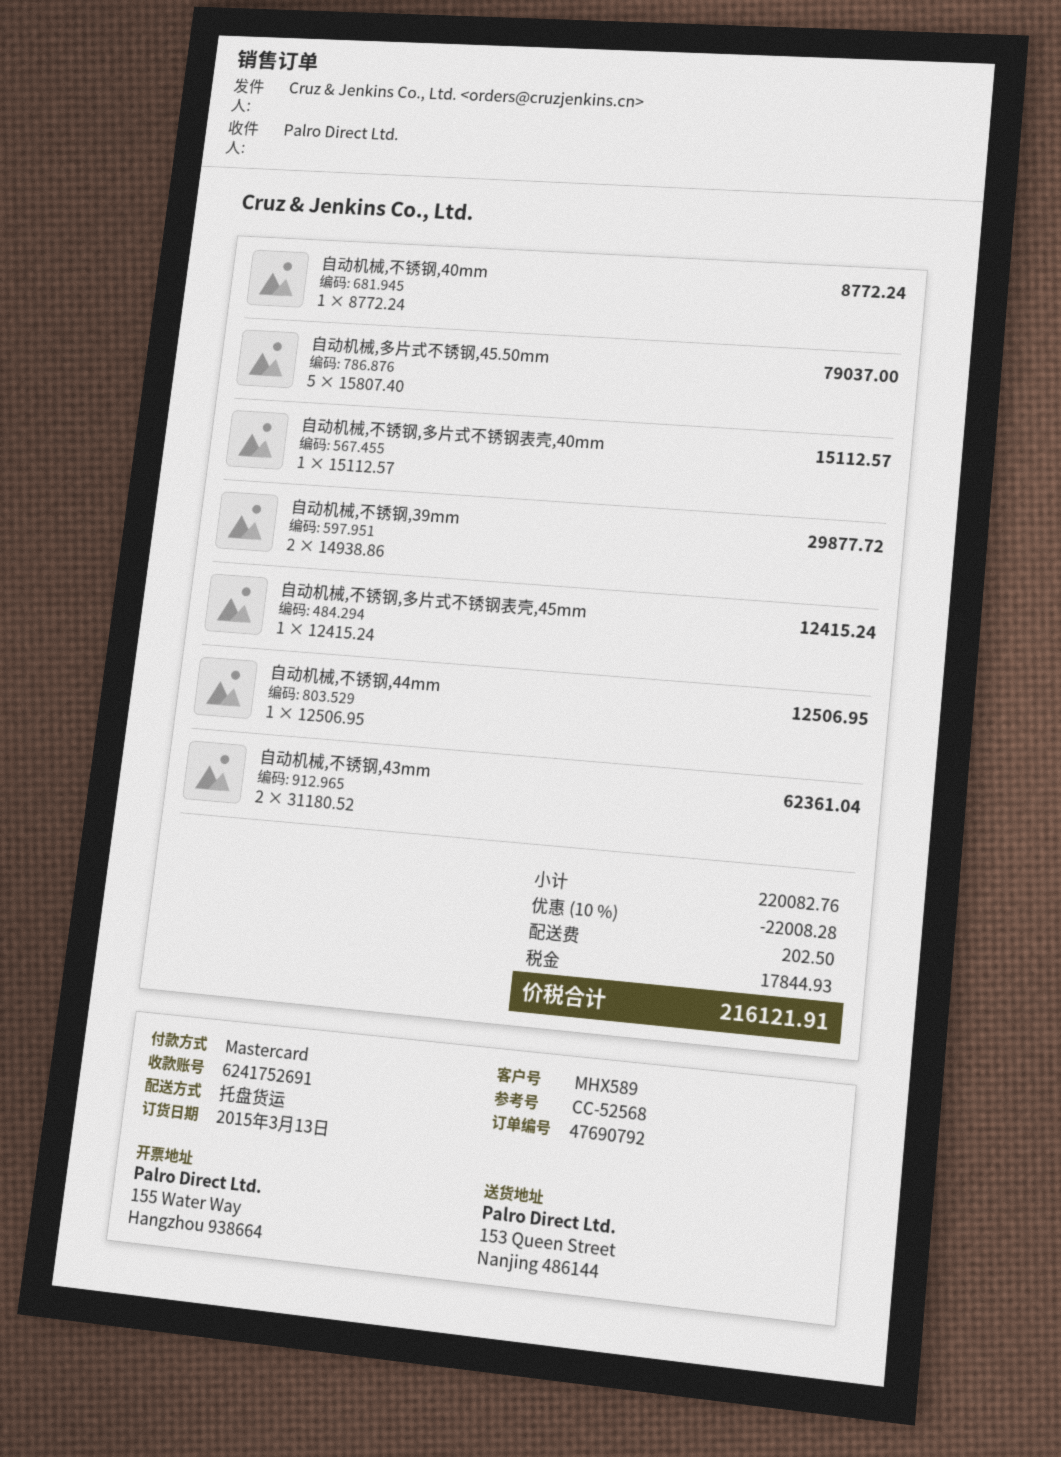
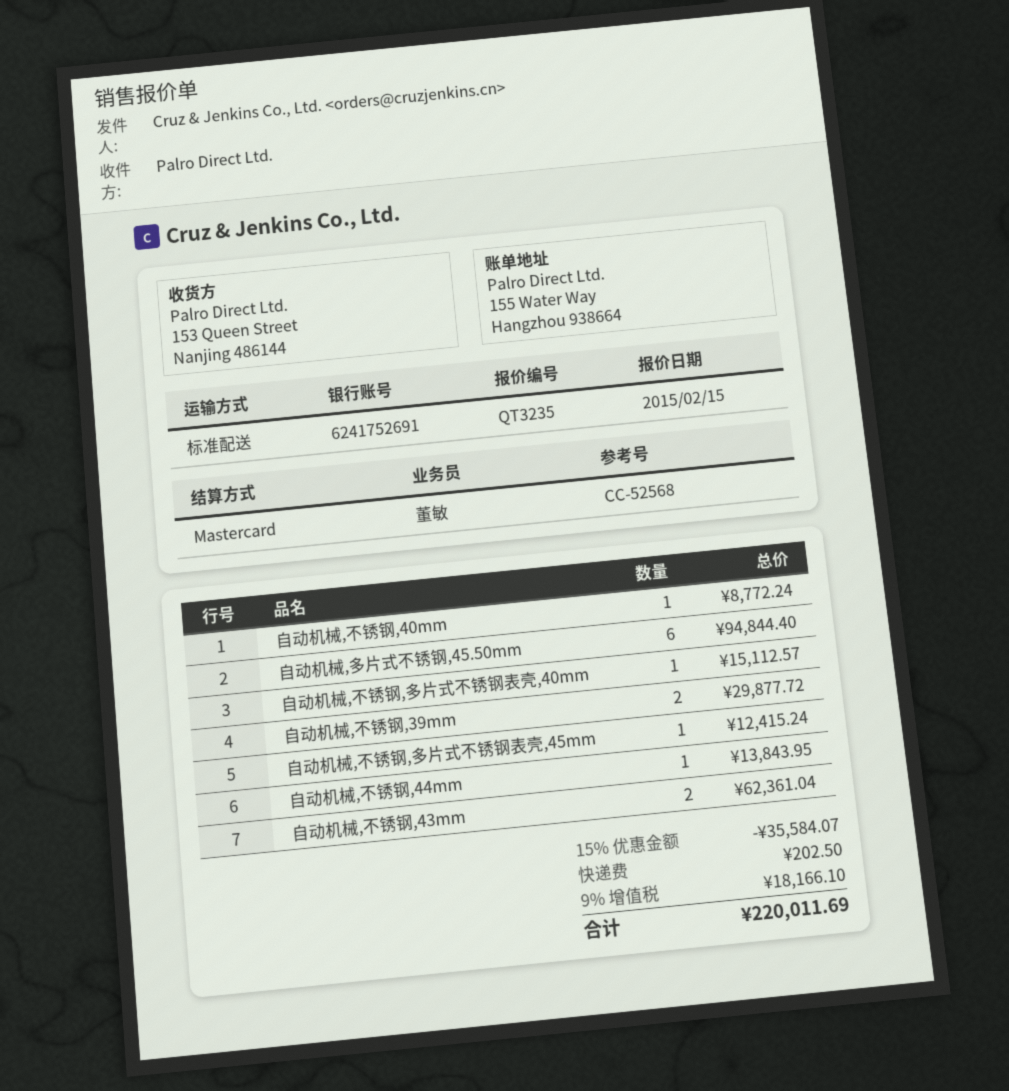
shipping method: pallet freight -> standard
自动机械,多片式不锈钢,45.50mm: 5 for 79037.00 -> 6 for 94844.40
自动机械,不锈钢,44mm: 1 for 12506.95 -> 1 for 13843.95
discount: 10% = 22008.28 -> 15% = 35584.07
tax: 17844.93 -> 18166.10
total: 216121.91 -> 220011.69

